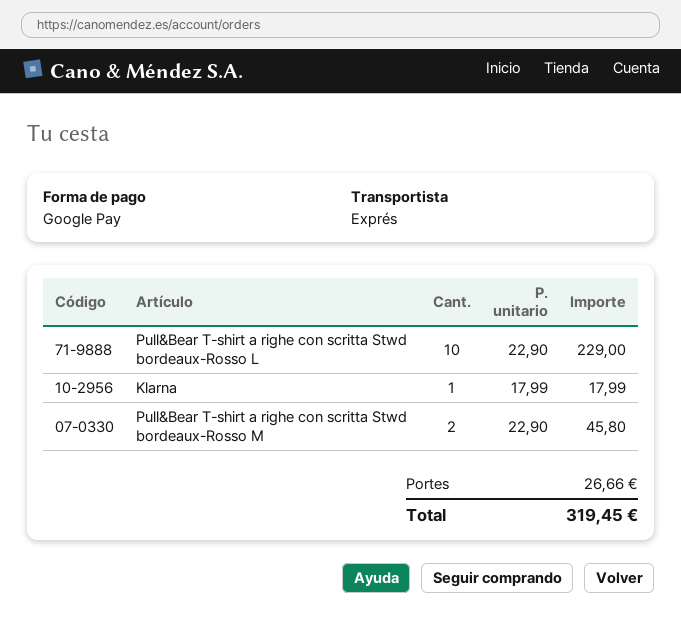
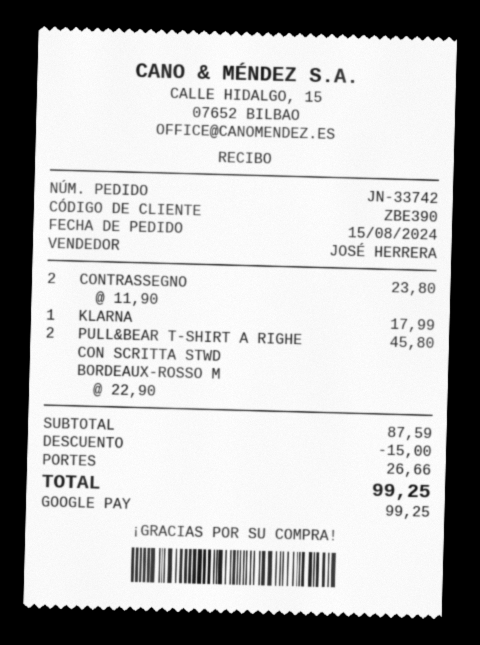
Pull&Bear T-shirt a righe con scritta Stwd bordeaux-Rosso L: 10 x 22.90 = 229.00 -> none
CONTRASSEGNO: none -> 2 x 11.90 = 23.80
discount: none -> 15.00
total: 319.45 -> 99.25

